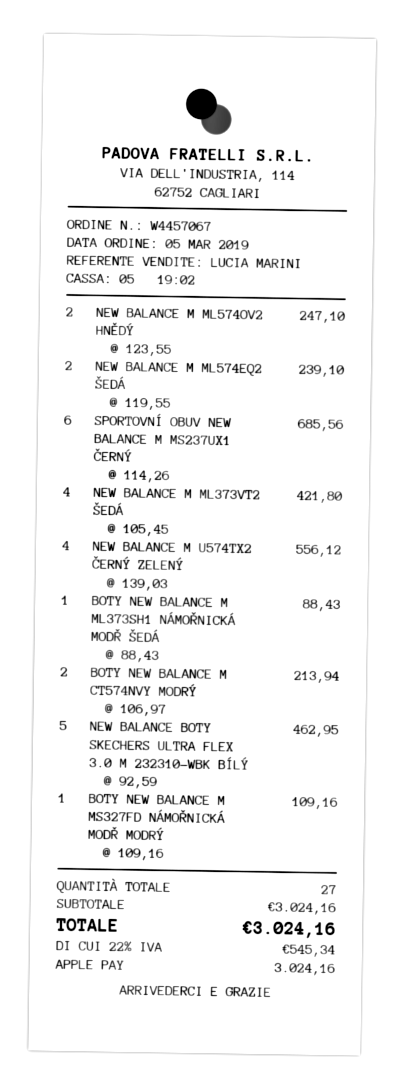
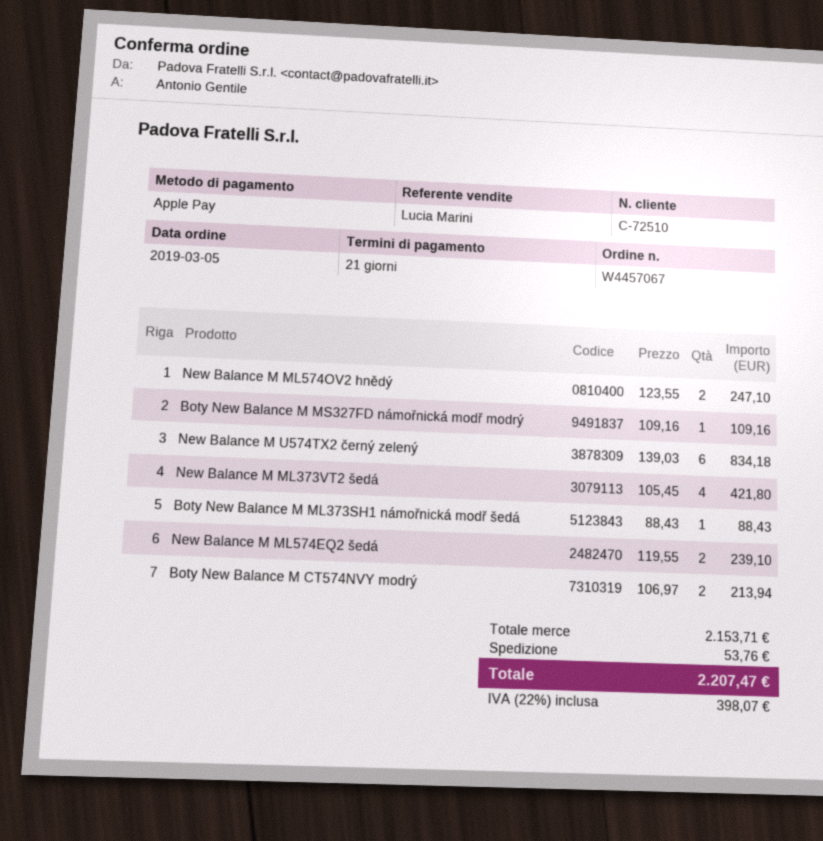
SPORTOVNÍ OBUV NEW BALANCE M MS237UX1 ČERNÝ: 6 x 114.26 = 685.56 -> none
NEW BALANCE M U574TX2 ČERNÝ ZELENÝ: 4 x 139.03 = 556.12 -> 6 x 139.03 = 834.18
NEW BALANCE BOTY SKECHERS ULTRA FLEX 3.0 M 232310-WBK BÍLÝ: 5 x 92.59 = 462.95 -> none
subtotal: 3024.16 -> 2153.71
shipping: none -> 53.76
tax: 22% = 545.34 -> 22% = 398.07
total: 3024.16 -> 2207.47

